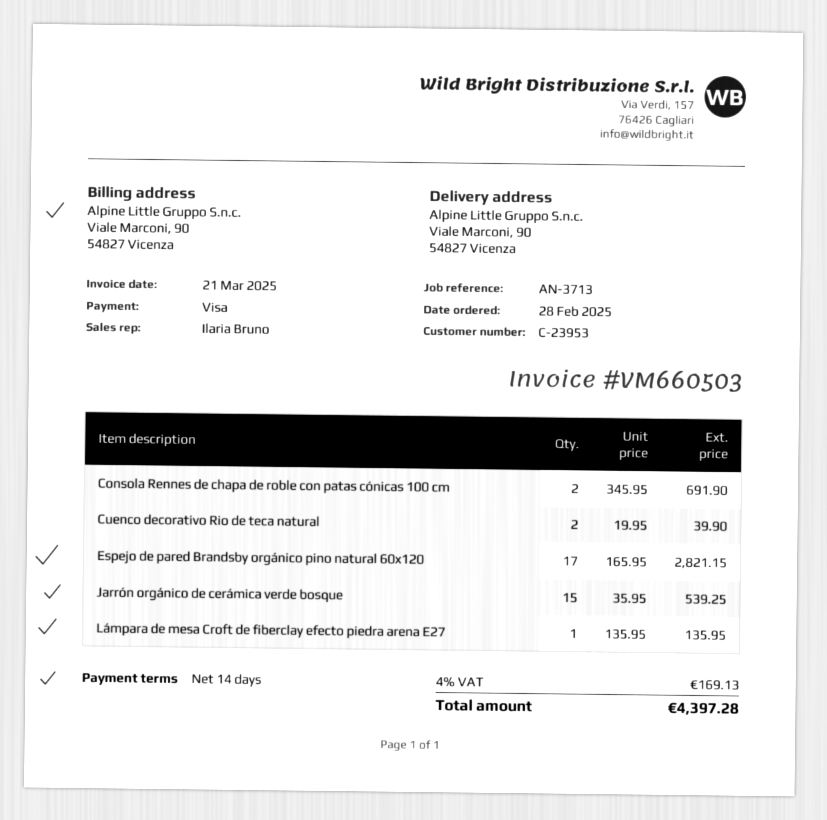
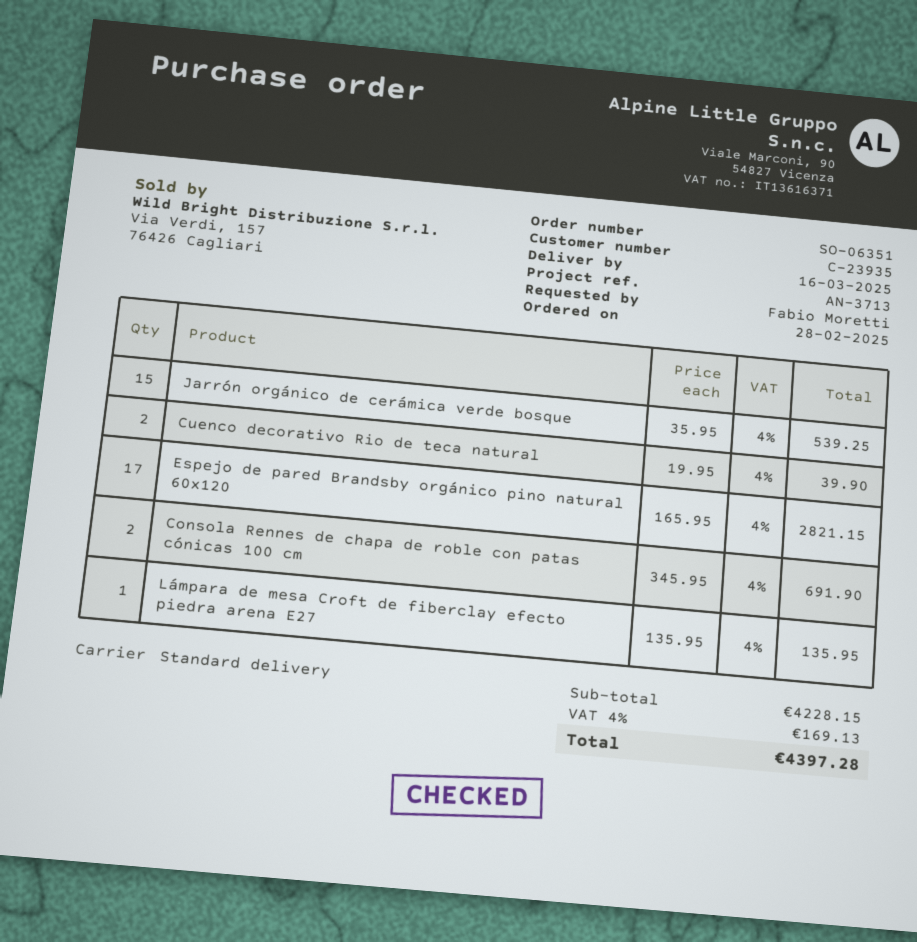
customer number: C-23953 -> C-23935

